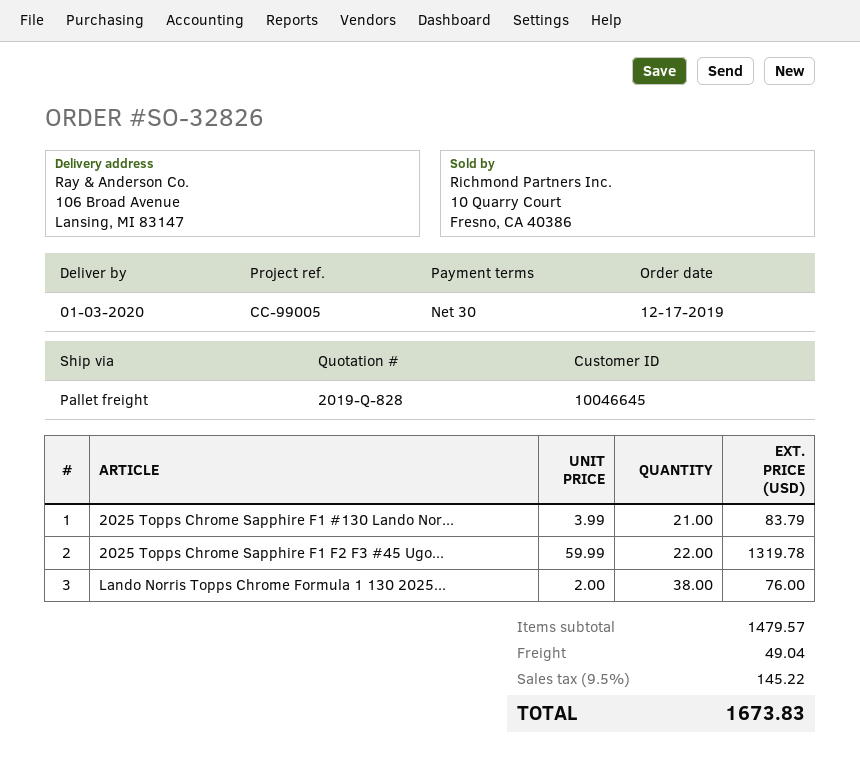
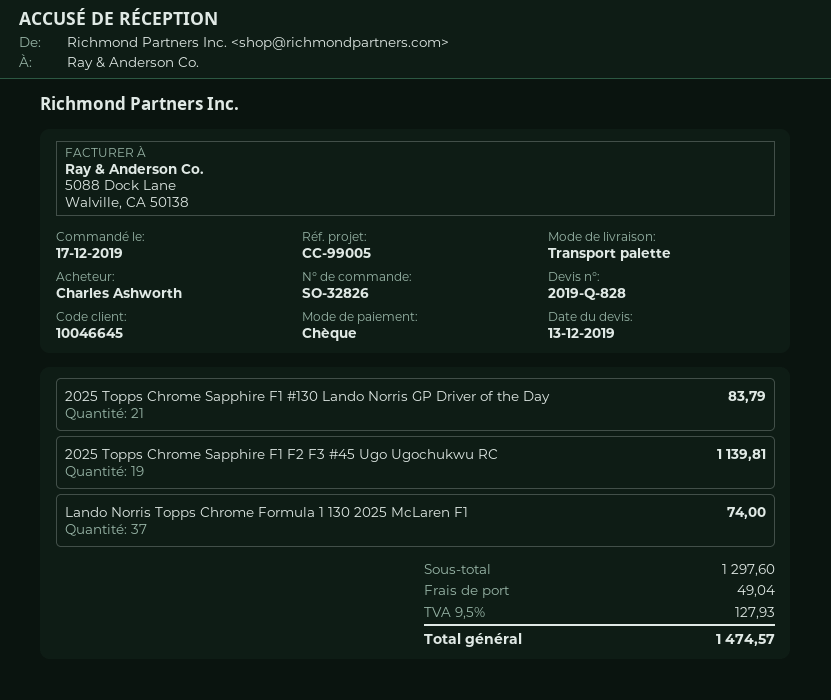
2025 Topps Chrome Sapphire F1 F2 F3 #45 Ugo...: 22 for 1319.78 -> 19 for 1139.81
Lando Norris Topps Chrome Formula 1 130 2025...: 38 for 76.00 -> 37 for 74.00
subtotal: 1479.57 -> 1297.60
tax: 9.5% = 145.22 -> 9.5% = 127.93
total: 1673.83 -> 1474.57

